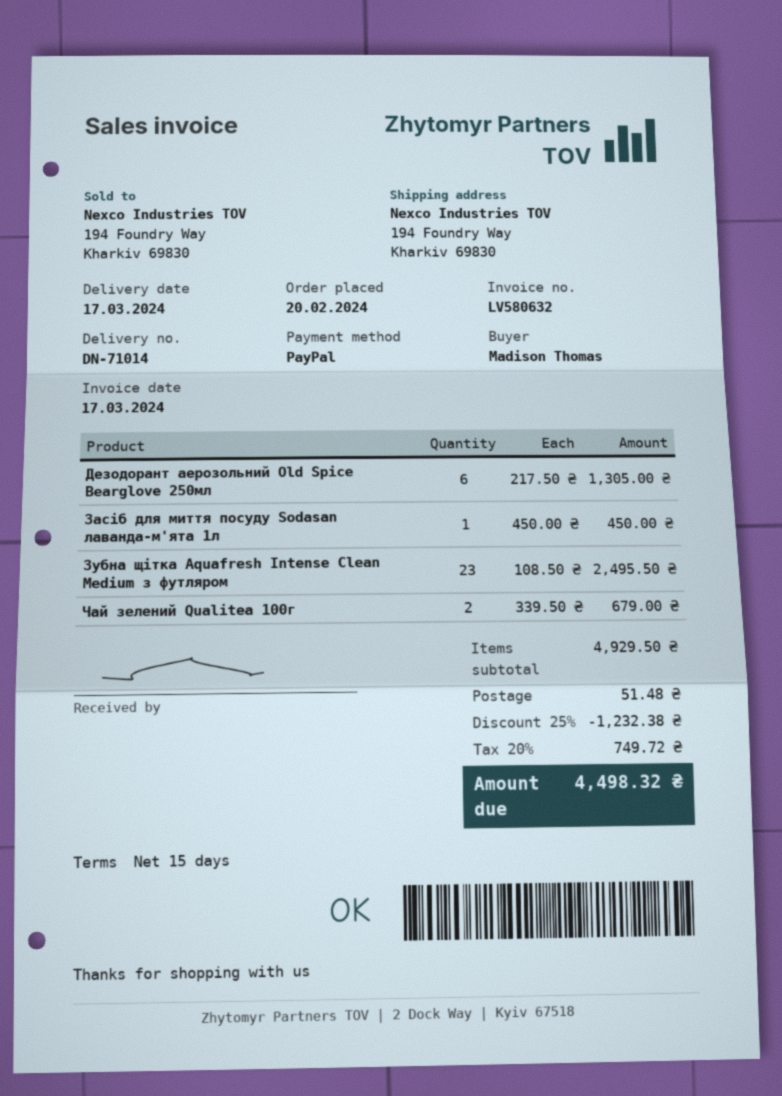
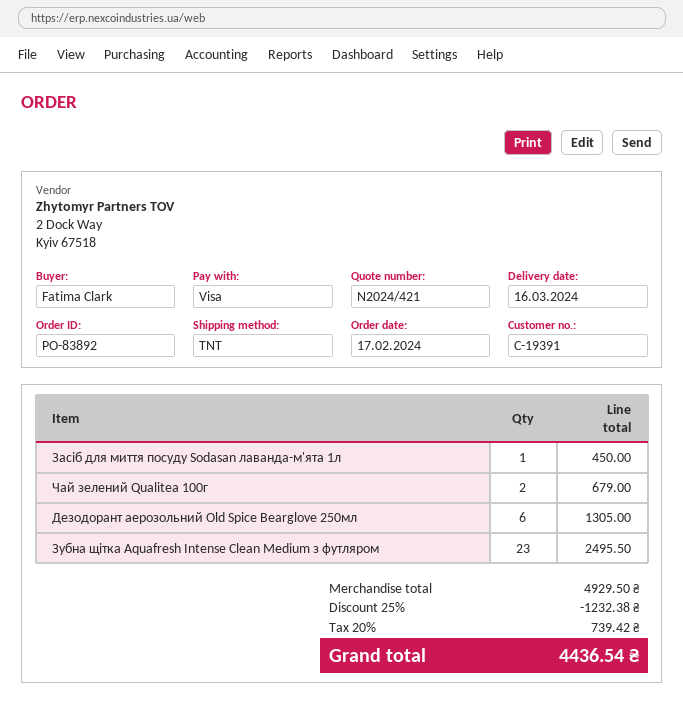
order date: 2024-02-20 -> 2024-02-17
delivery date: 2024-03-17 -> 2024-03-16
ordered by: Madison Thomas -> Fatima Clark
payment method: PayPal -> Visa
shipping: 51.48 -> none
tax: 20% = 749.72 -> 20% = 739.42
total: 4498.32 -> 4436.54

